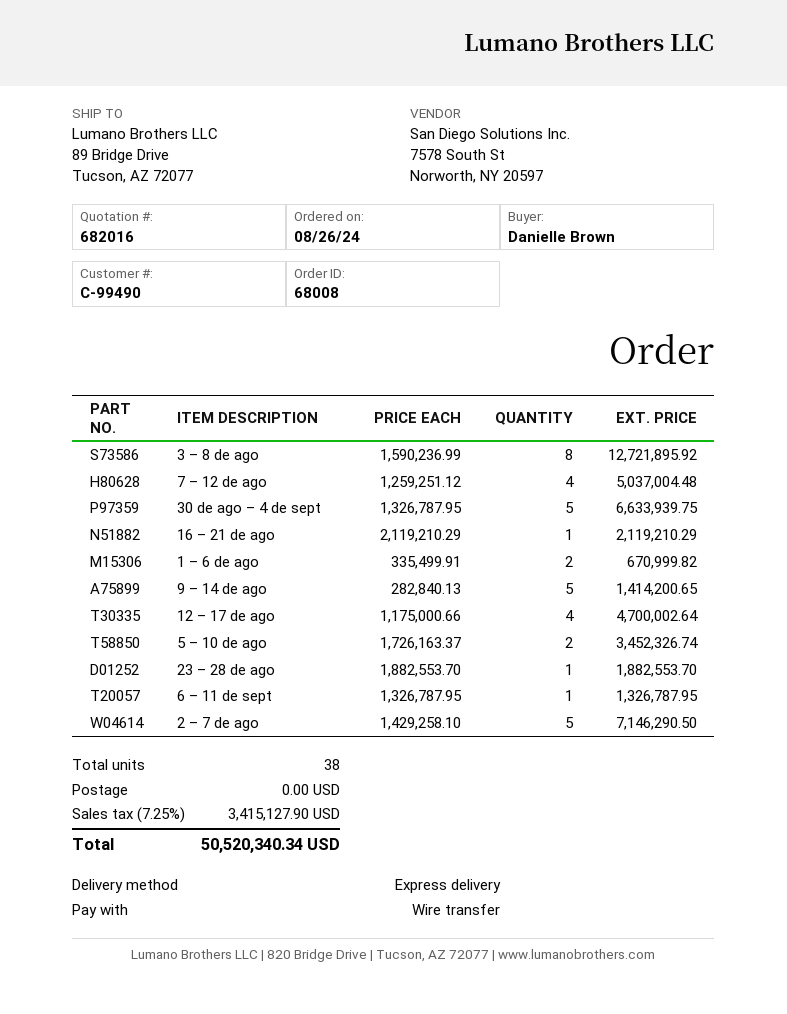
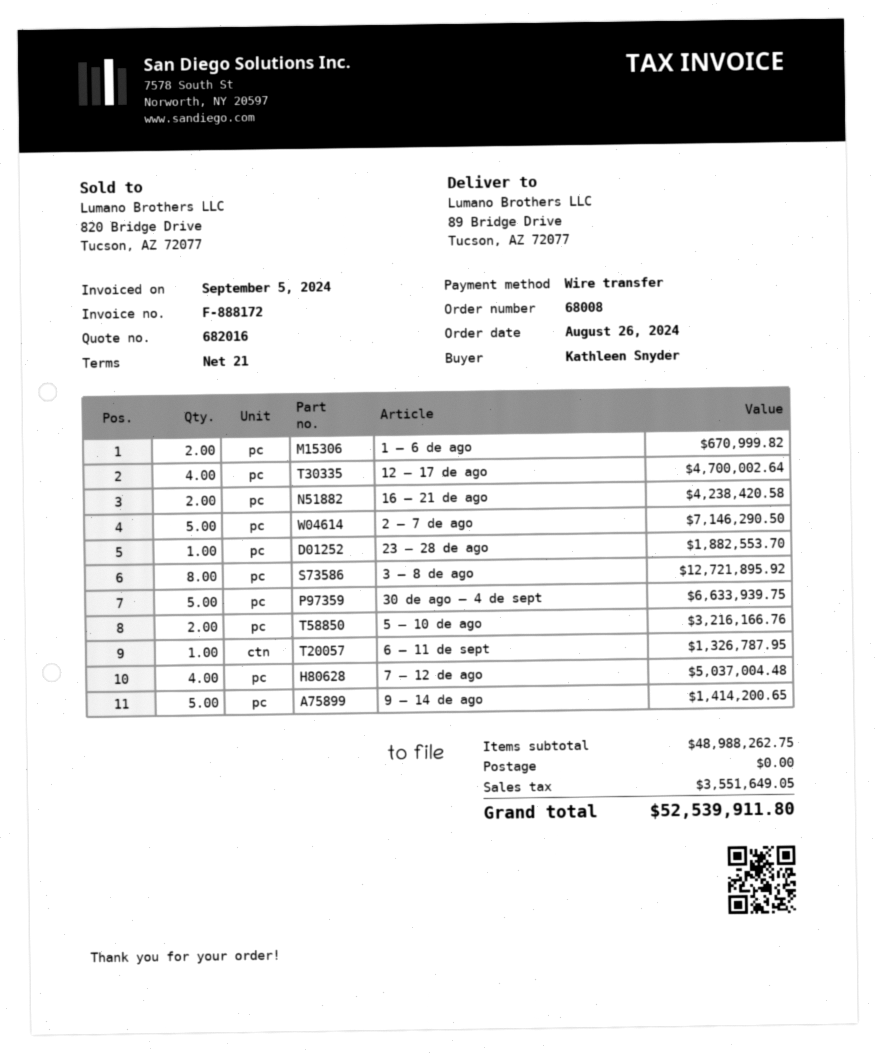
ordered by: Danielle Brown -> Kathleen Snyder
16 – 21 de ago: 1 for 2119210.29 -> 2 for 4238420.58
5 – 10 de ago: 2 for 3452326.74 -> 2 for 3216166.76
tax: 3415127.90 -> 3551649.05
total: 50520340.34 -> 52539911.80

